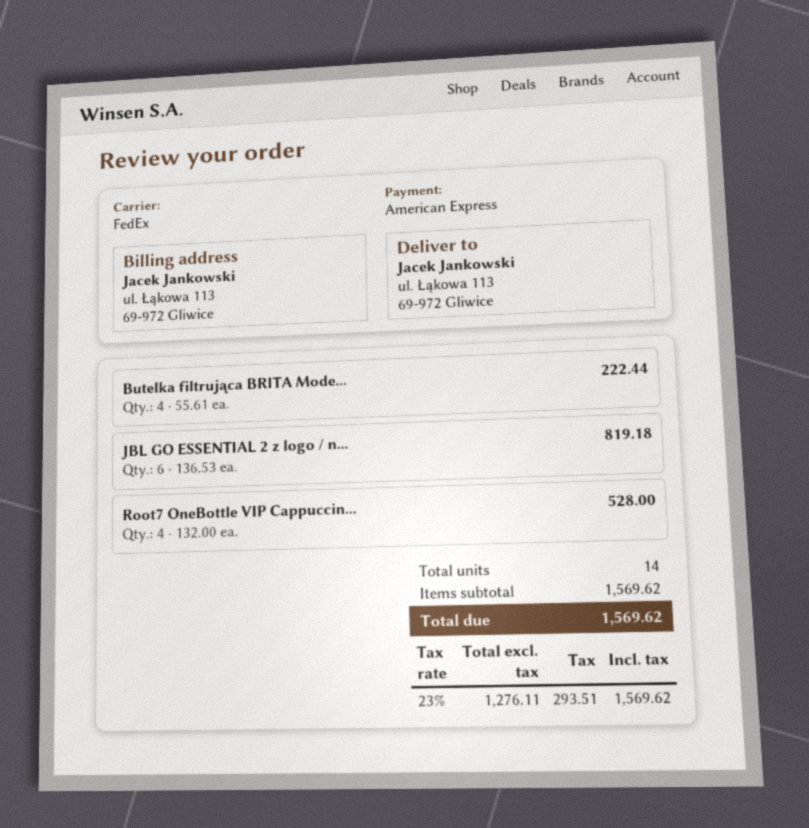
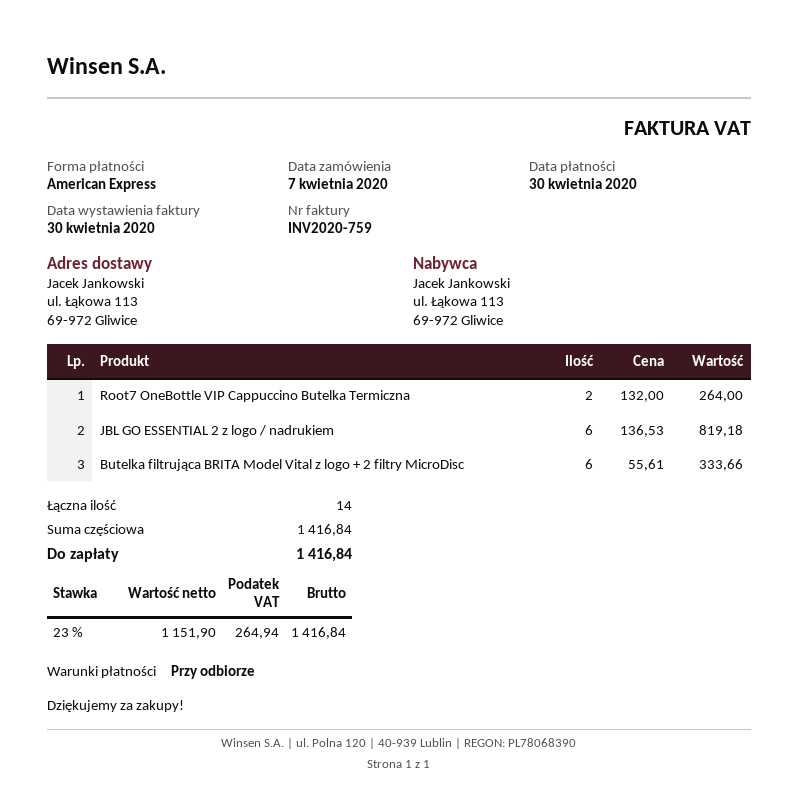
Butelka filtrująca BRITA Mode...: 4 x 55.61 = 222.44 -> 6 x 55.61 = 333.66
Root7 OneBottle VIP Cappuccin...: 4 x 132.00 = 528.00 -> 2 x 132.00 = 264.00
subtotal: 1569.62 -> 1416.84
net: 1276.11 -> 1151.90
tax: 23% = 293.51 -> 23% = 264.94
total: 1569.62 -> 1416.84

